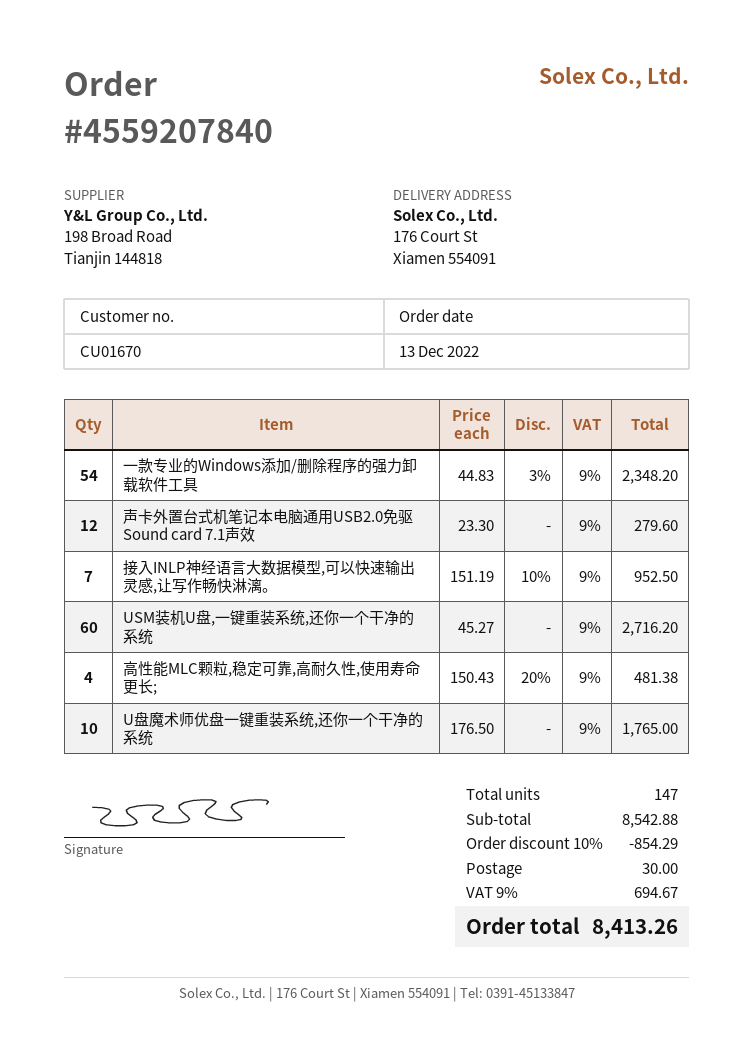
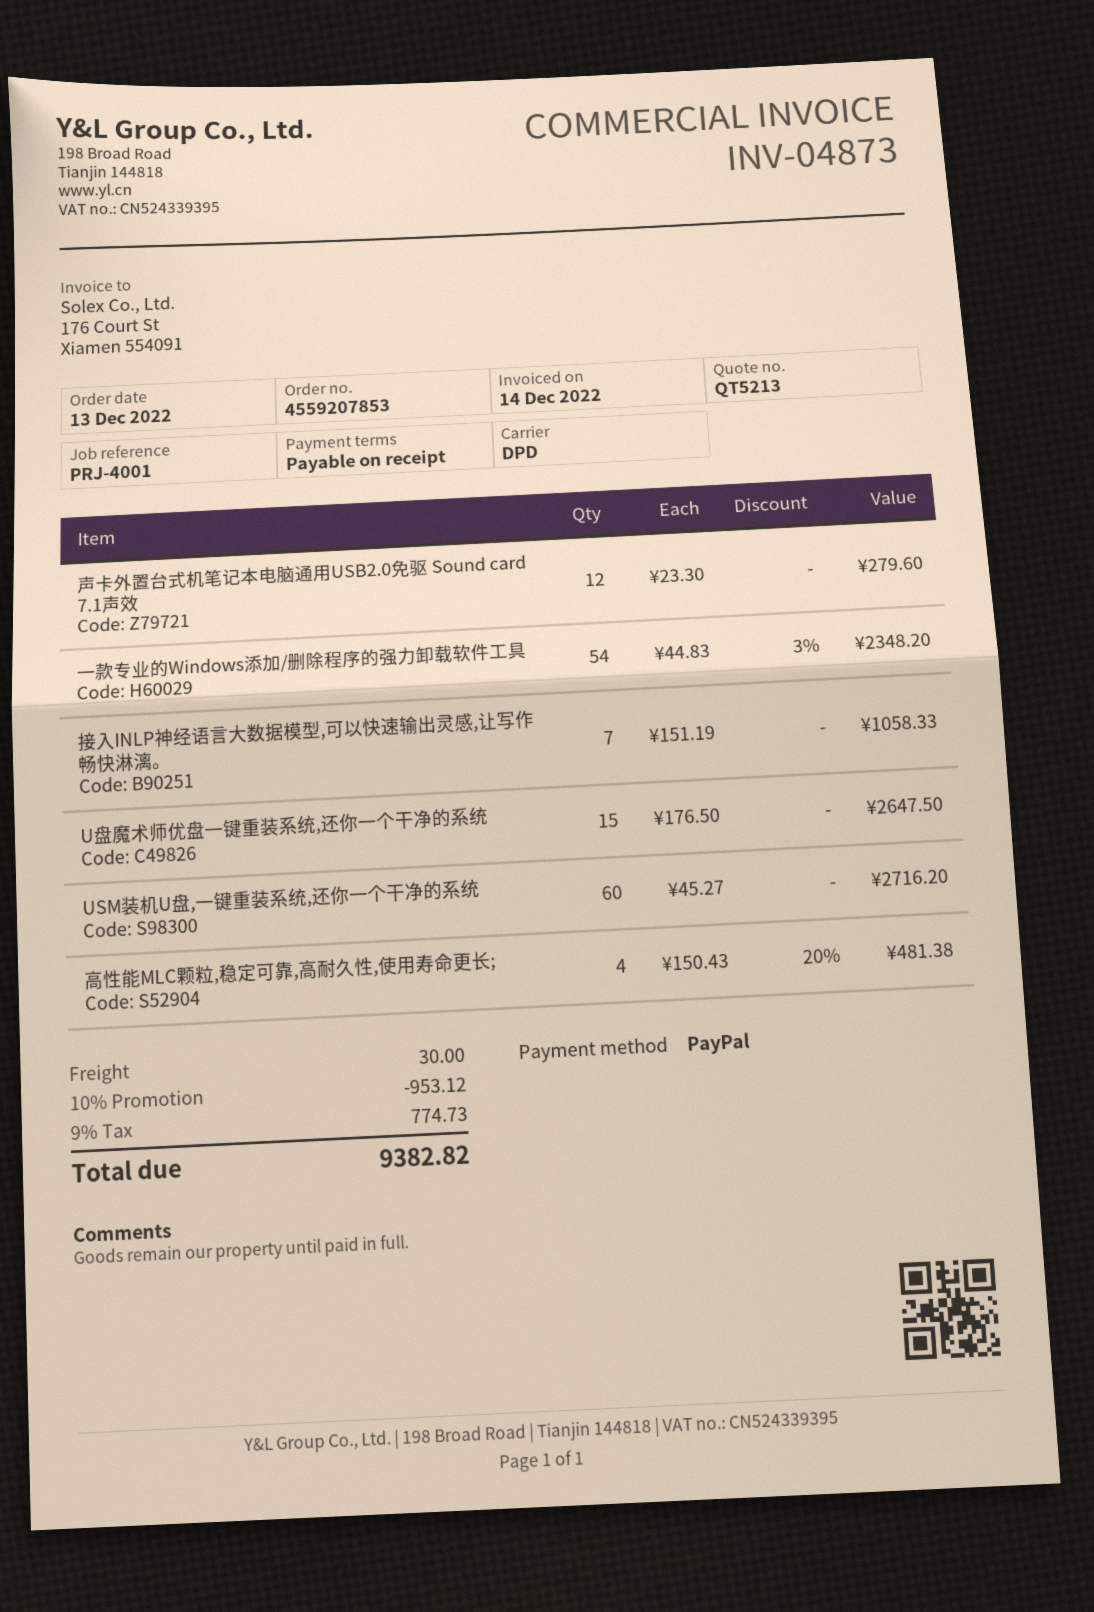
order number: 4559207840 -> 4559207853
接入INLP神经语言大数据模型,可以快速输出灵感,让写作畅快淋漓。: 7 x 151.19 - 10% = 952.50 -> 7 x 151.19 = 1058.33
U盘魔术师优盘一键重装系统,还你一个干净的系统: 10 x 176.50 = 1765.00 -> 15 x 176.50 = 2647.50
discount: 10% = 854.29 -> 10% = 953.12
tax: 9% = 694.67 -> 9% = 774.73
total: 8413.26 -> 9382.82

